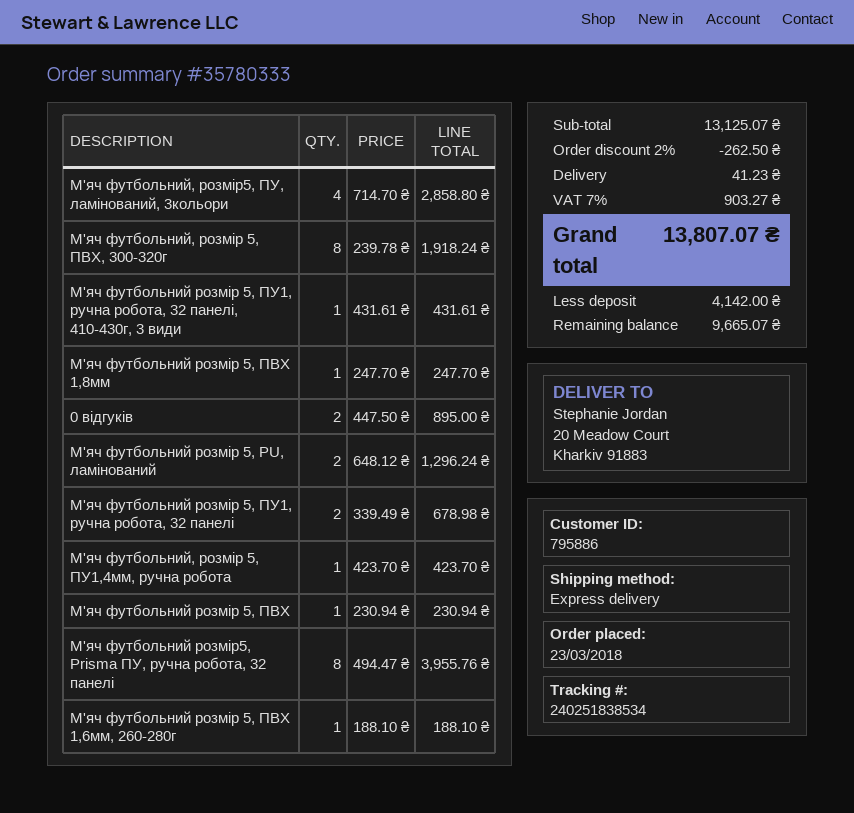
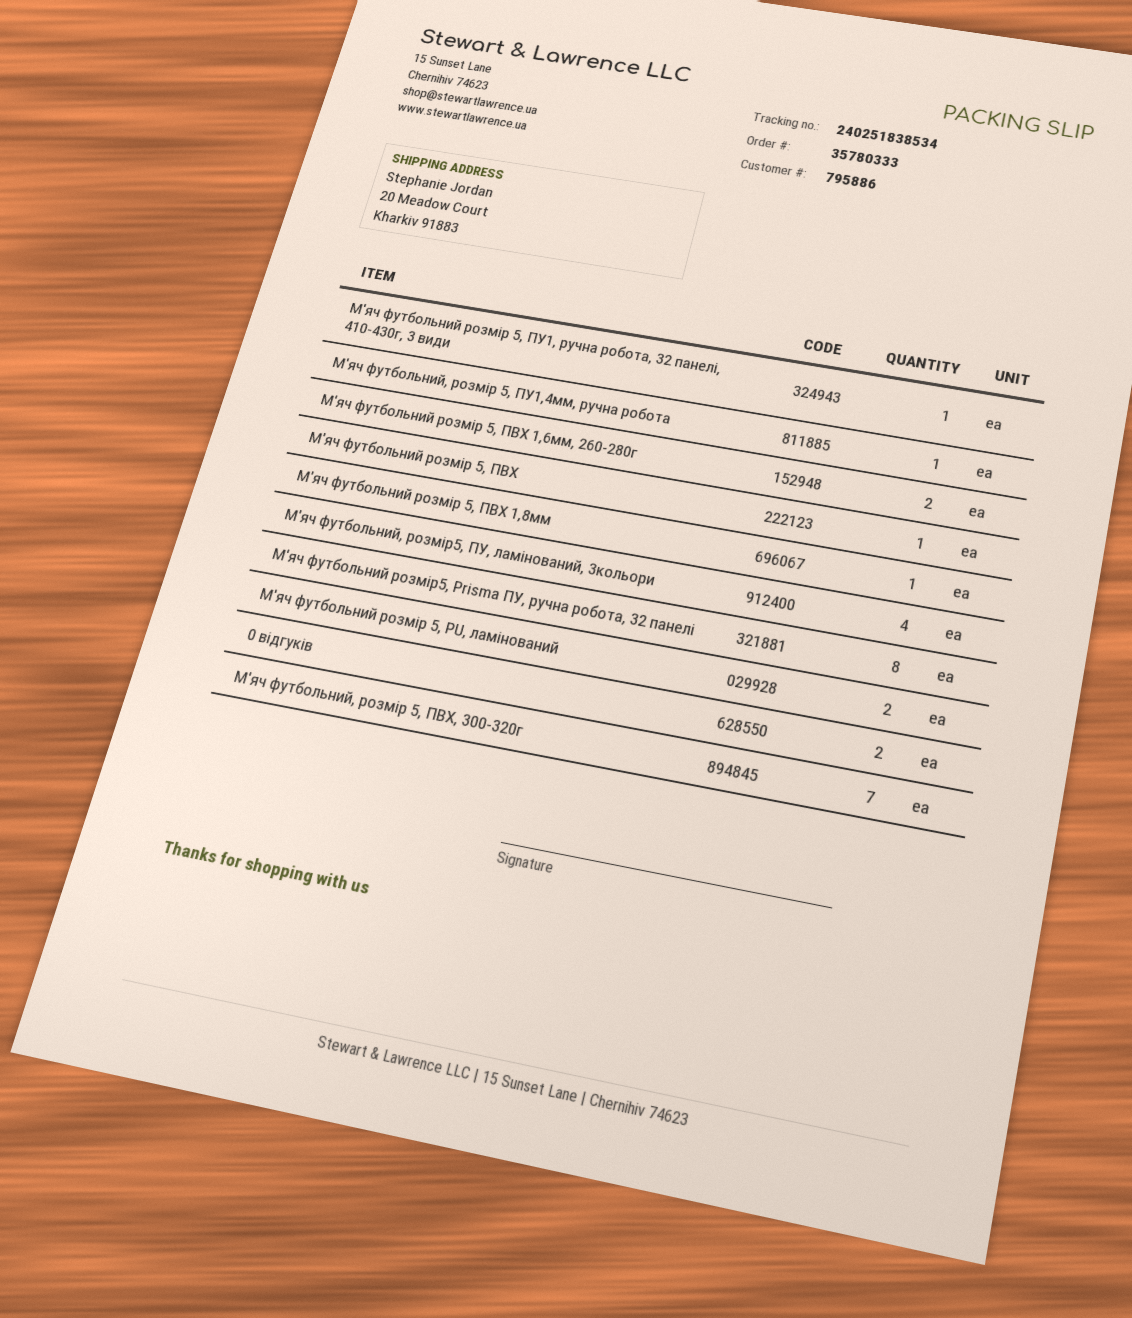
М'яч футбольний, розмір 5, ПВХ, 300-320г: 8 -> 7
М'яч футбольний розмір 5, ПУ1, ручна робота, 32 панелі: 2 -> none
М'яч футбольний розмір 5, ПВХ 1,6мм, 260-280г: 1 -> 2

